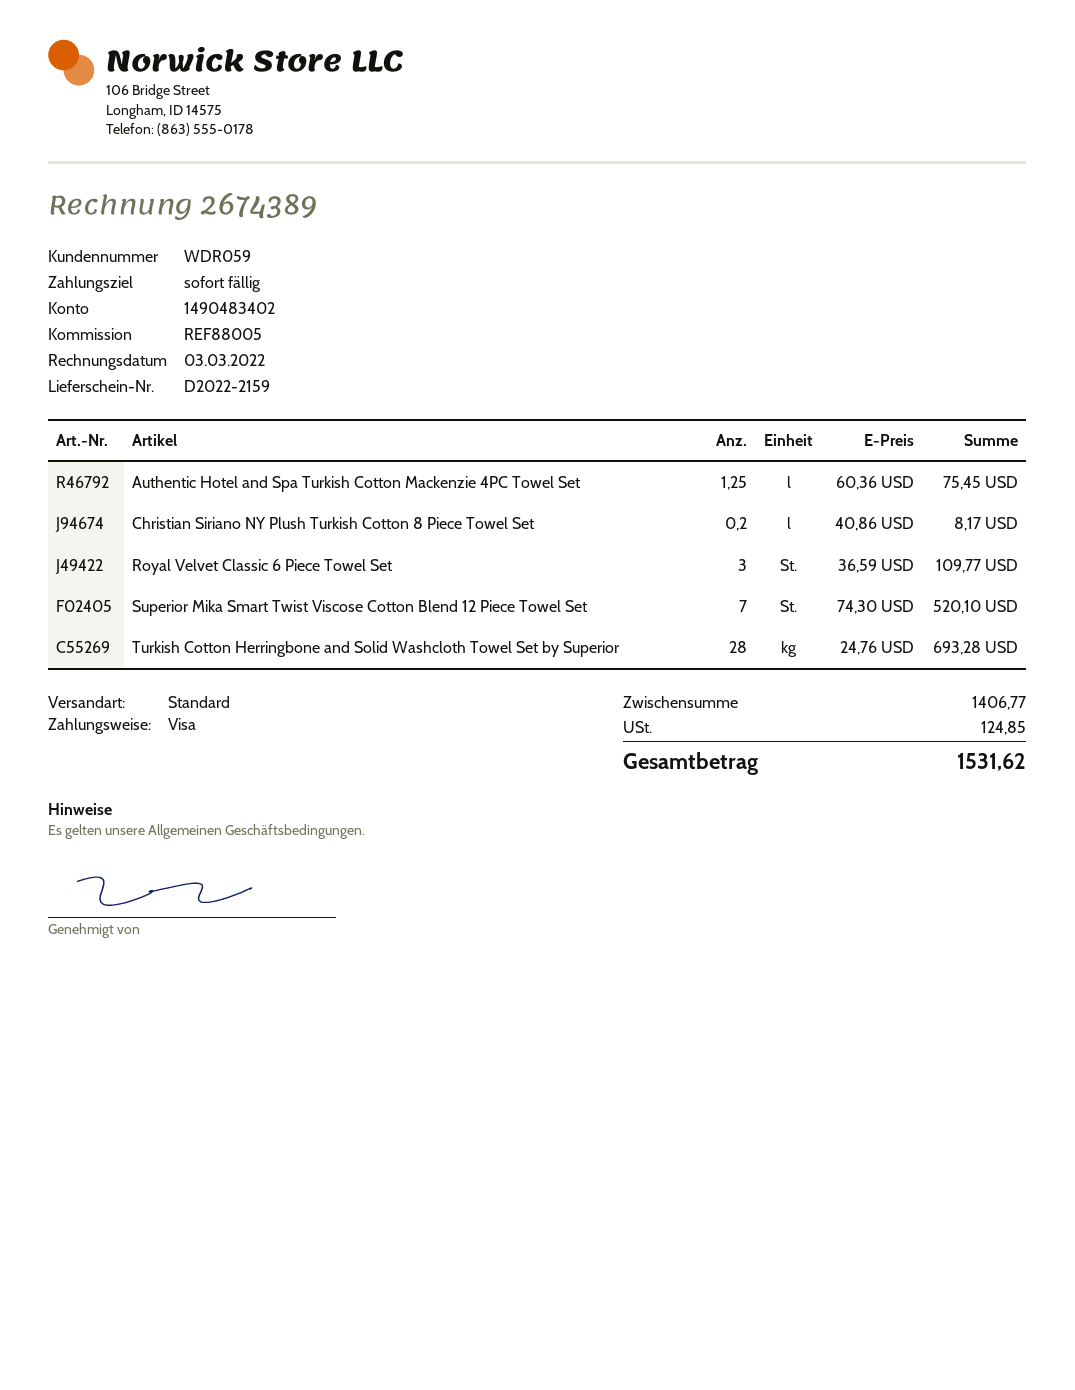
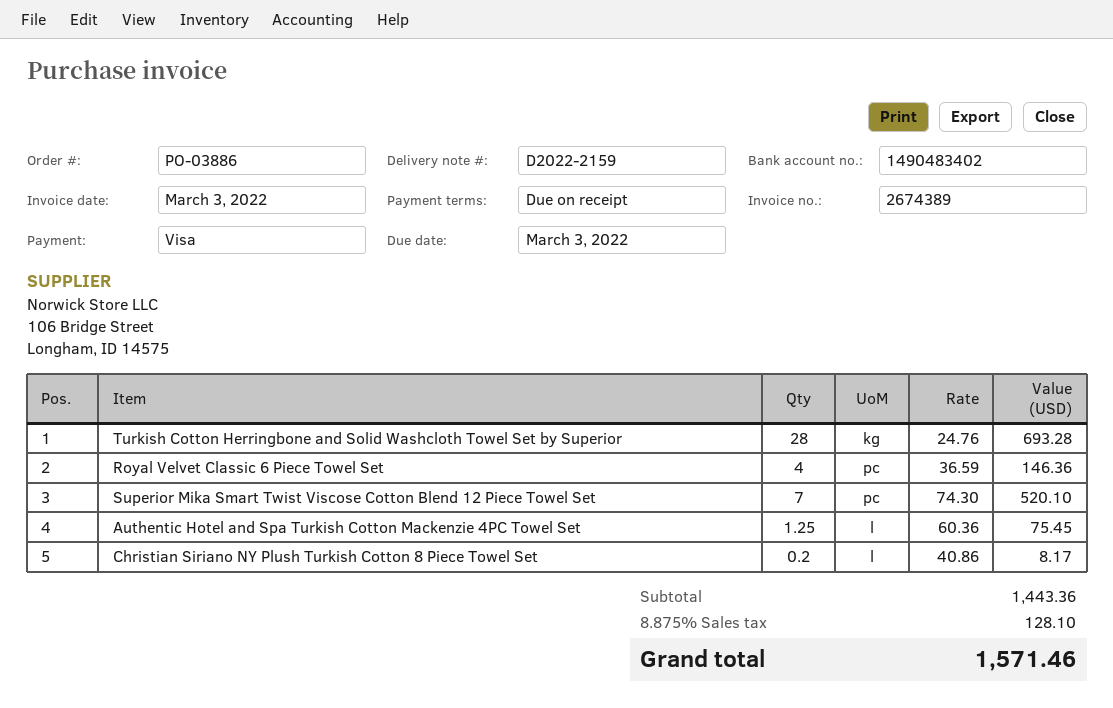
Royal Velvet Classic 6 Piece Towel Set: 3 x 36.59 = 109.77 -> 4 x 36.59 = 146.36
subtotal: 1406.77 -> 1443.36
tax: 124.85 -> 128.10
total: 1531.62 -> 1571.46

